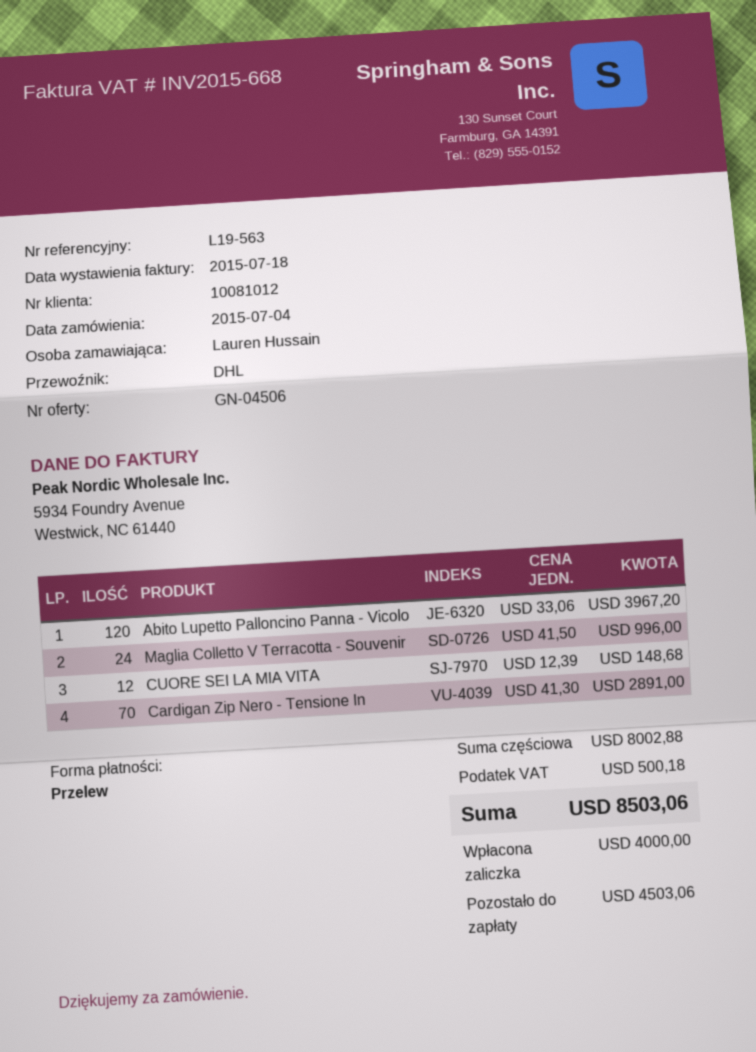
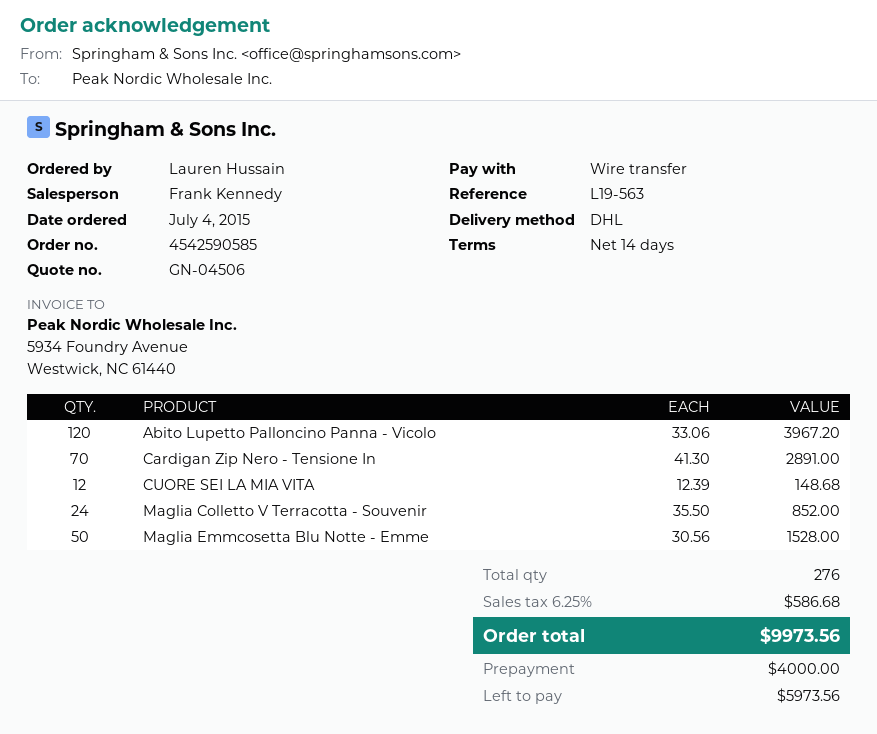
Maglia Colletto V Terracotta - Souvenir: 24 x 41.50 = 996.00 -> 24 x 35.50 = 852.00
Maglia Emmcosetta Blu Notte - Emme: none -> 50 x 30.56 = 1528.00
tax: 500.18 -> 586.68
total: 8503.06 -> 9973.56
balance: 4503.06 -> 5973.56

